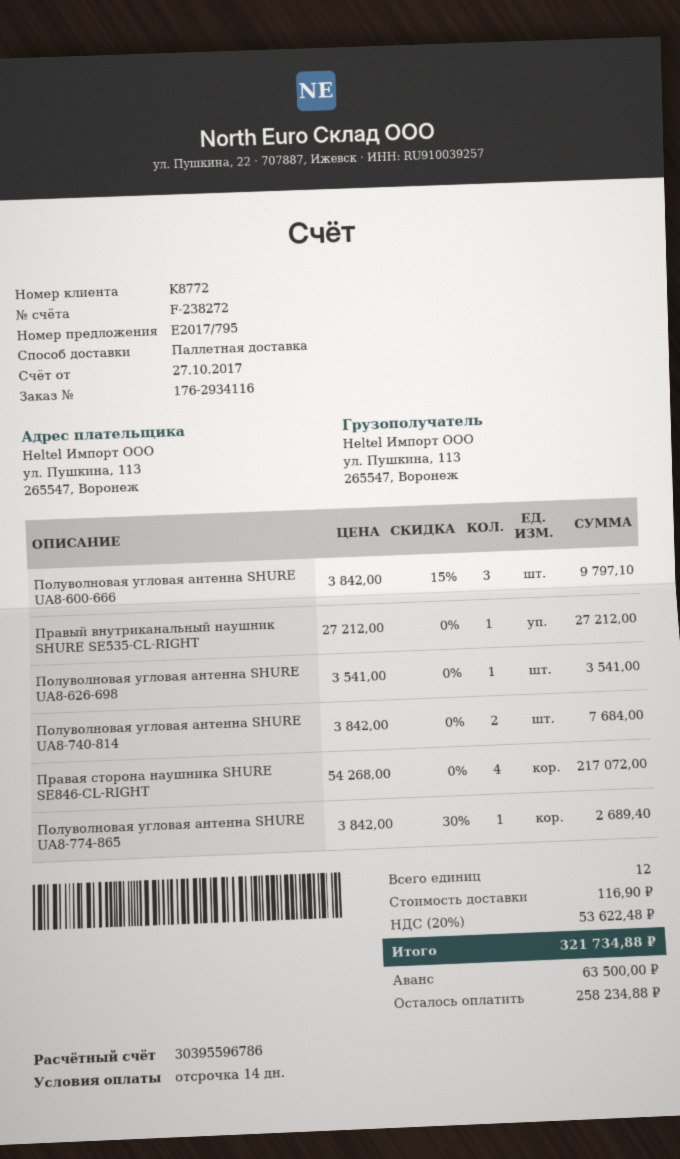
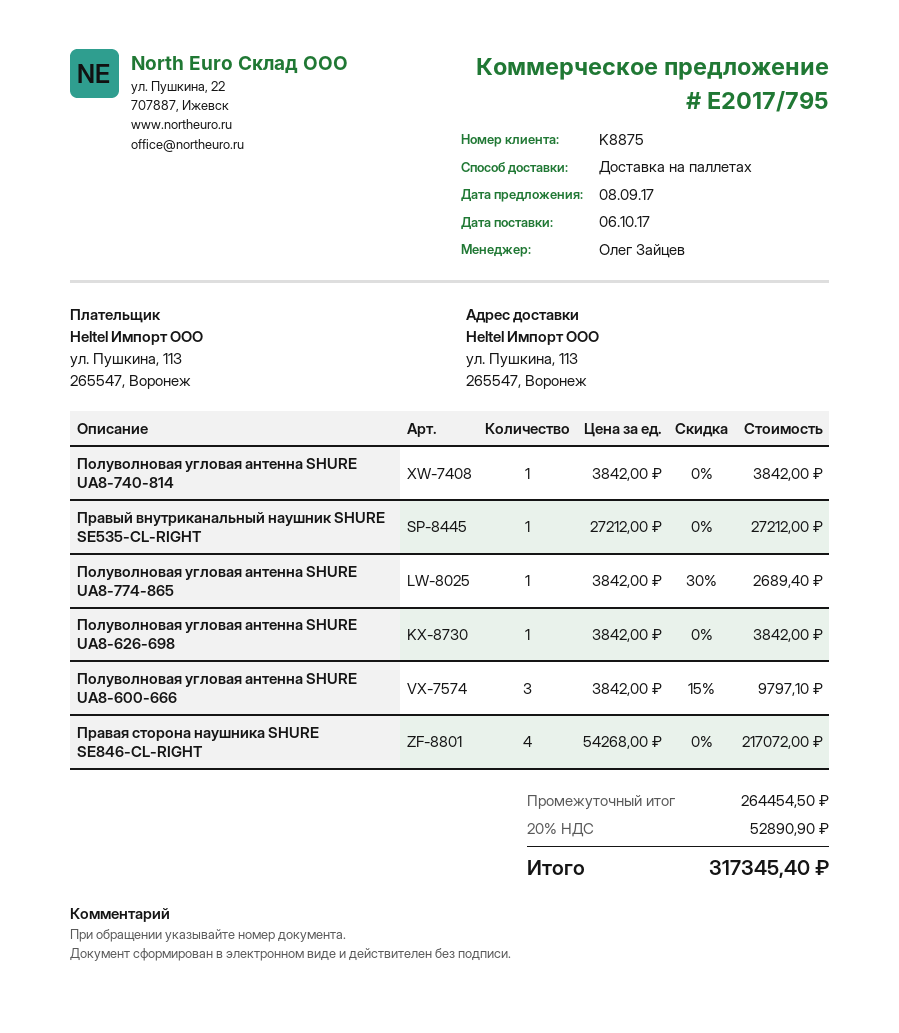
customer number: K8772 -> K8875
Полуволновая угловая антенна SHURE UA8-626-698: 1 x 3541.00 = 3541.00 -> 1 x 3842.00 = 3842.00
Полуволновая угловая антенна SHURE UA8-740-814: 2 x 3842.00 = 7684.00 -> 1 x 3842.00 = 3842.00
shipping: 116.90 -> none
tax: 20% = 53622.48 -> 20% = 52890.90
total: 321734.88 -> 317345.40

